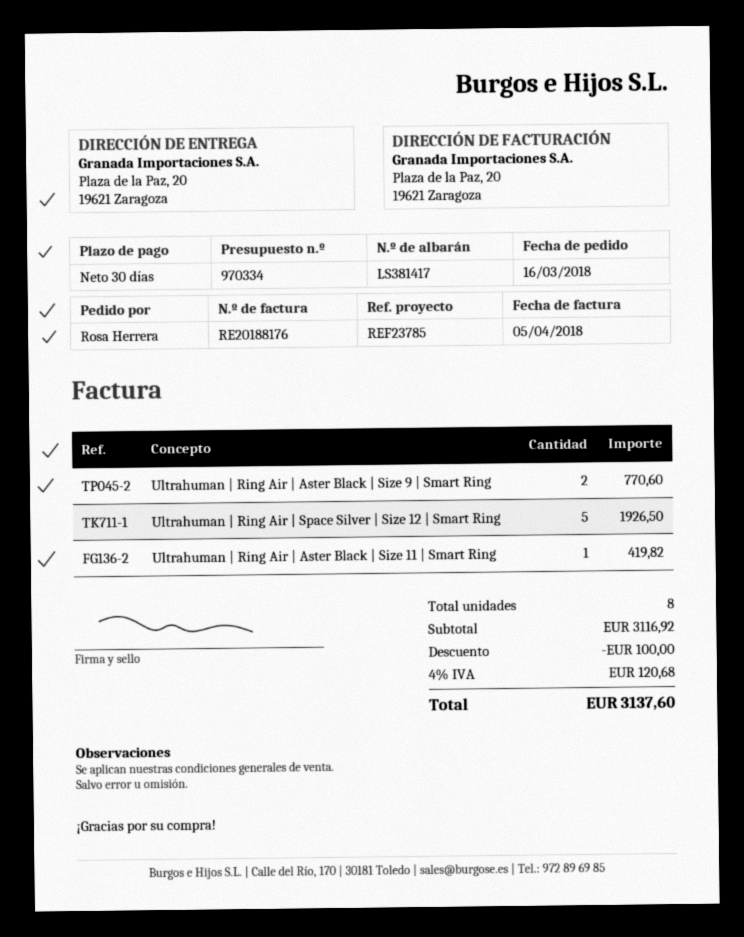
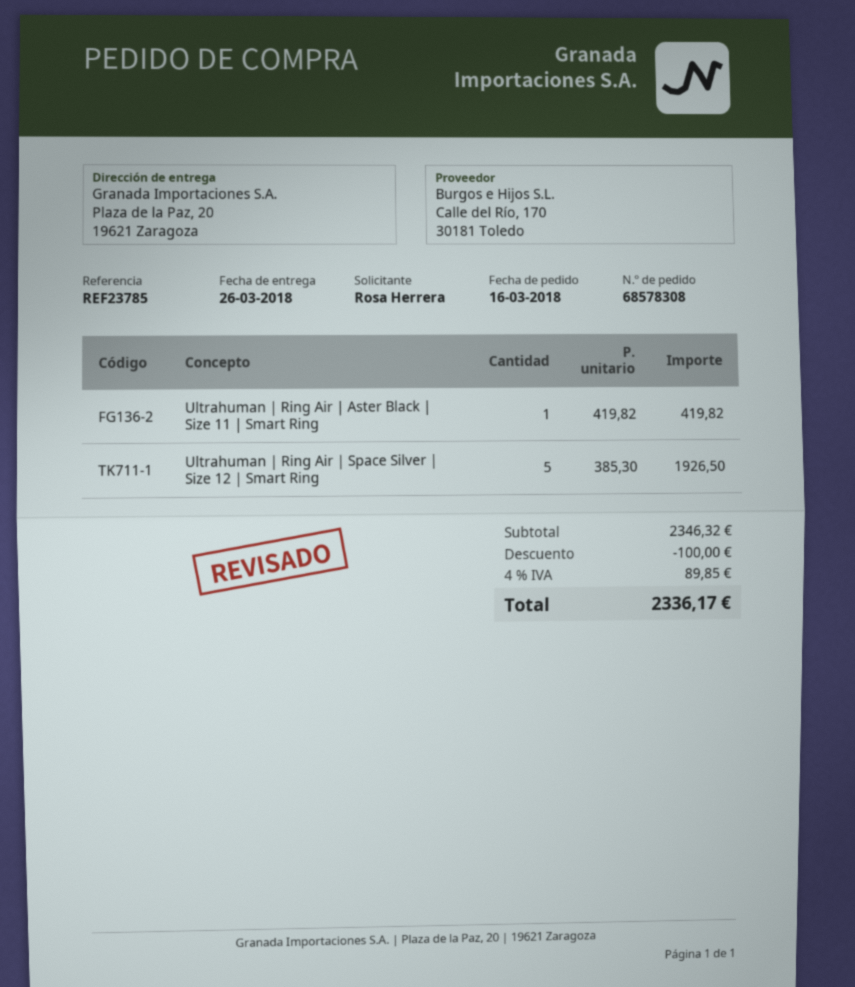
Ultrahuman | Ring Air | Aster Black | Size 9 | Smart Ring: 2 for 770.60 -> none
subtotal: 3116.92 -> 2346.32
tax: 4% = 120.68 -> 4% = 89.85
total: 3137.60 -> 2336.17

